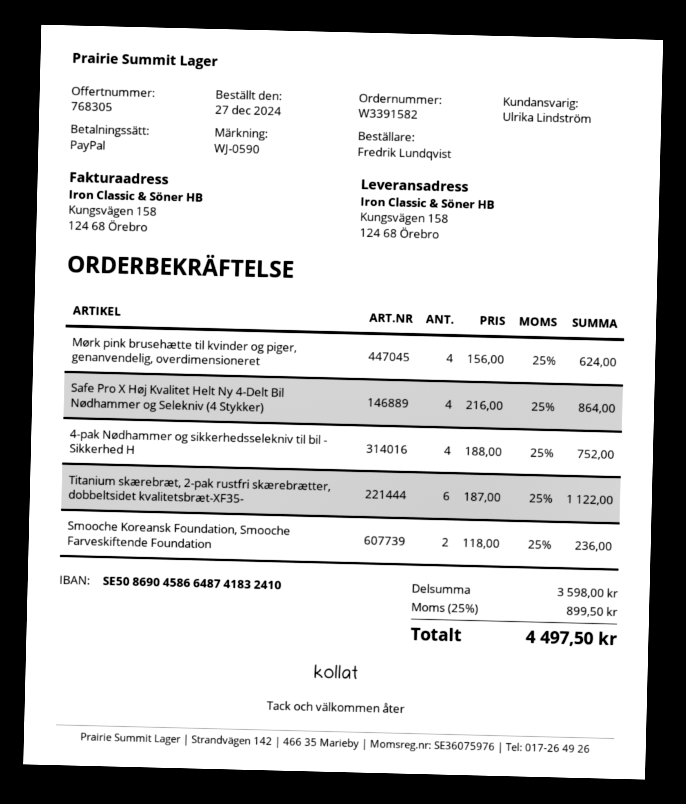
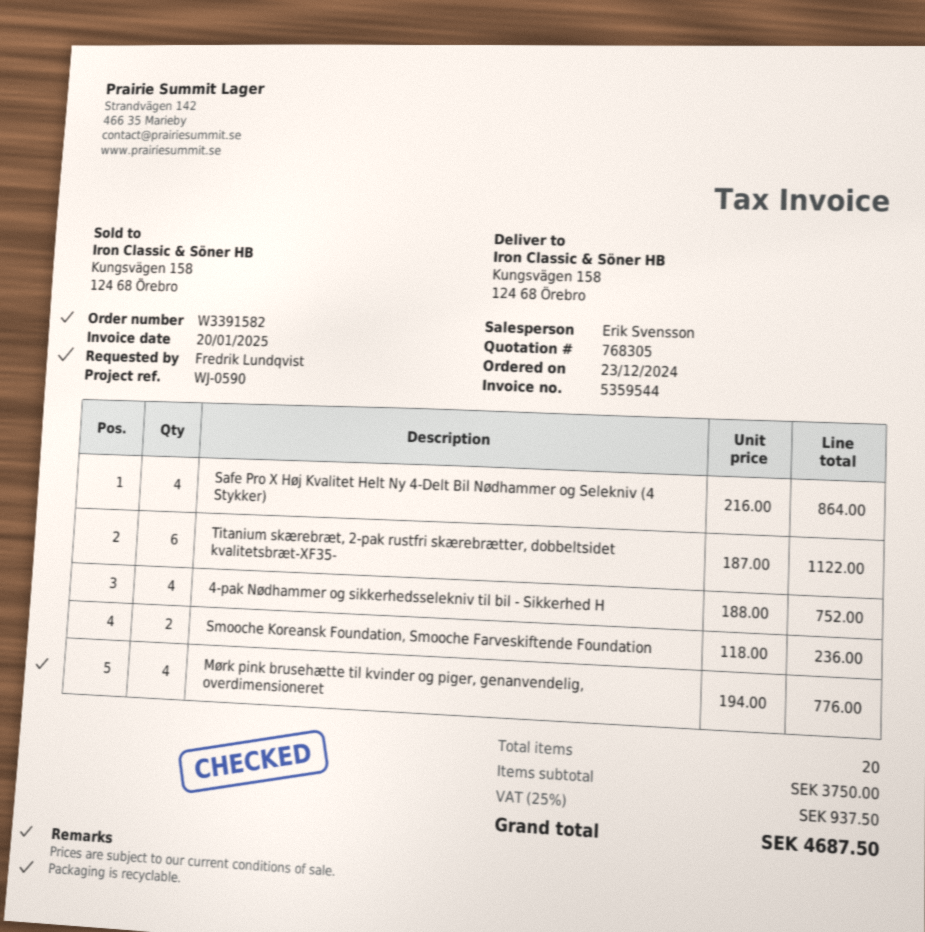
order date: 2024-12-27 -> 2024-12-23
sales rep: Ulrika Lindström -> Erik Svensson
Mørk pink brusehætte til kvinder og piger, genanvendelig, overdimensioneret: 4 x 156.00 = 624.00 -> 4 x 194.00 = 776.00
subtotal: 3598.00 -> 3750.00
tax: 25% = 899.50 -> 25% = 937.50
total: 4497.50 -> 4687.50

